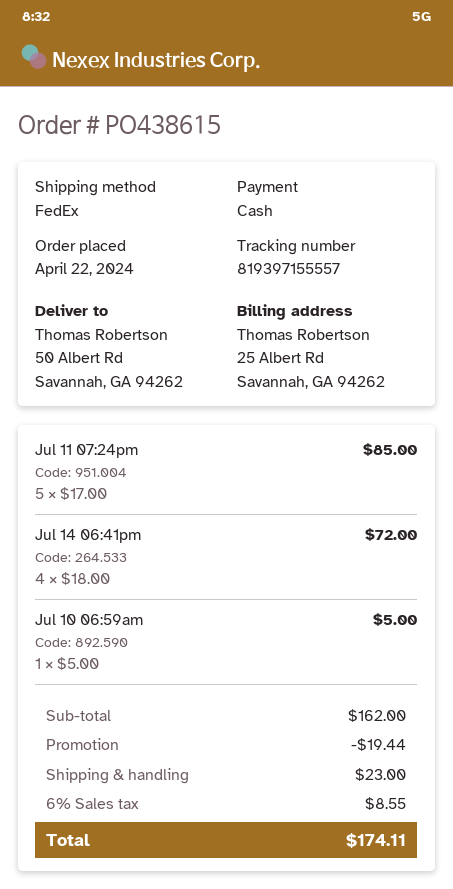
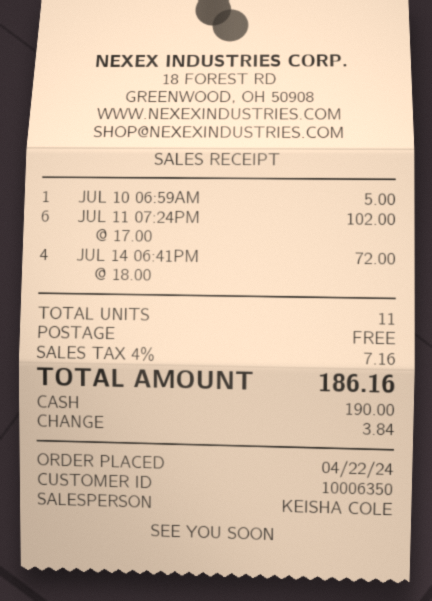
Jul 11 07:24pm: 5 x 17.00 = 85.00 -> 6 x 17.00 = 102.00
discount: 19.44 -> none
shipping: 23.00 -> 0.00
tax: 6% = 8.55 -> 4% = 7.16
total: 174.11 -> 186.16

